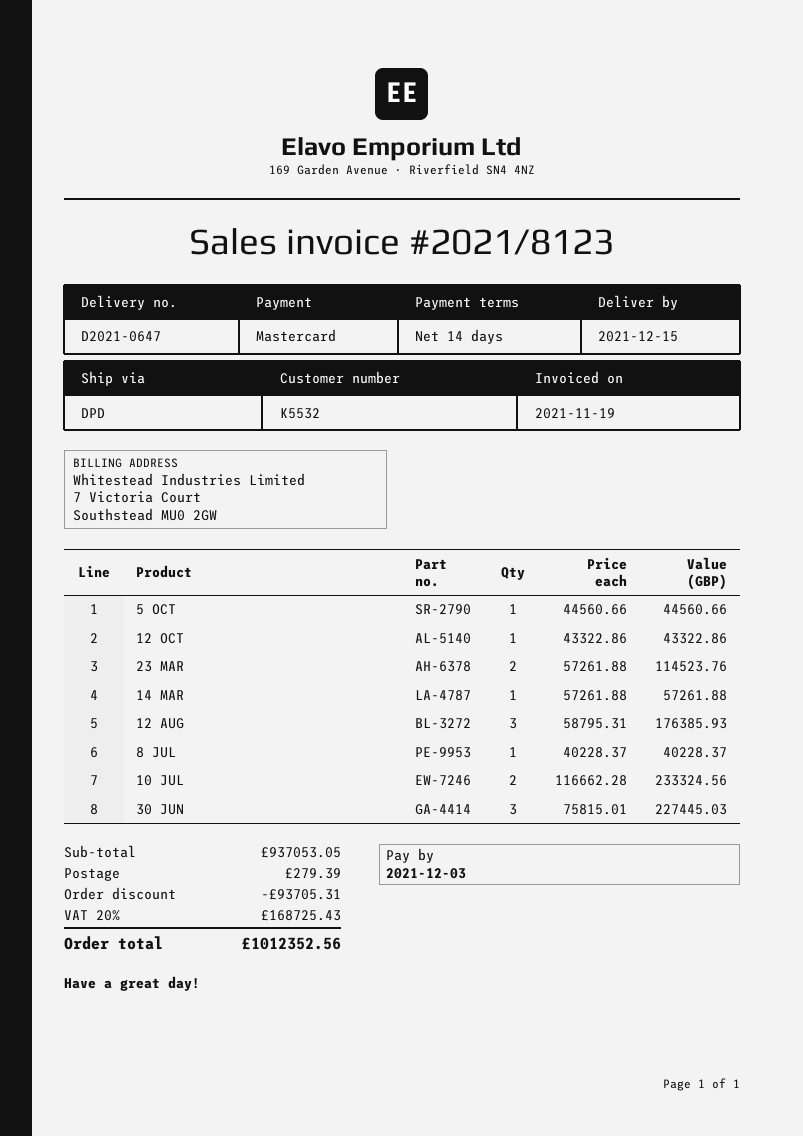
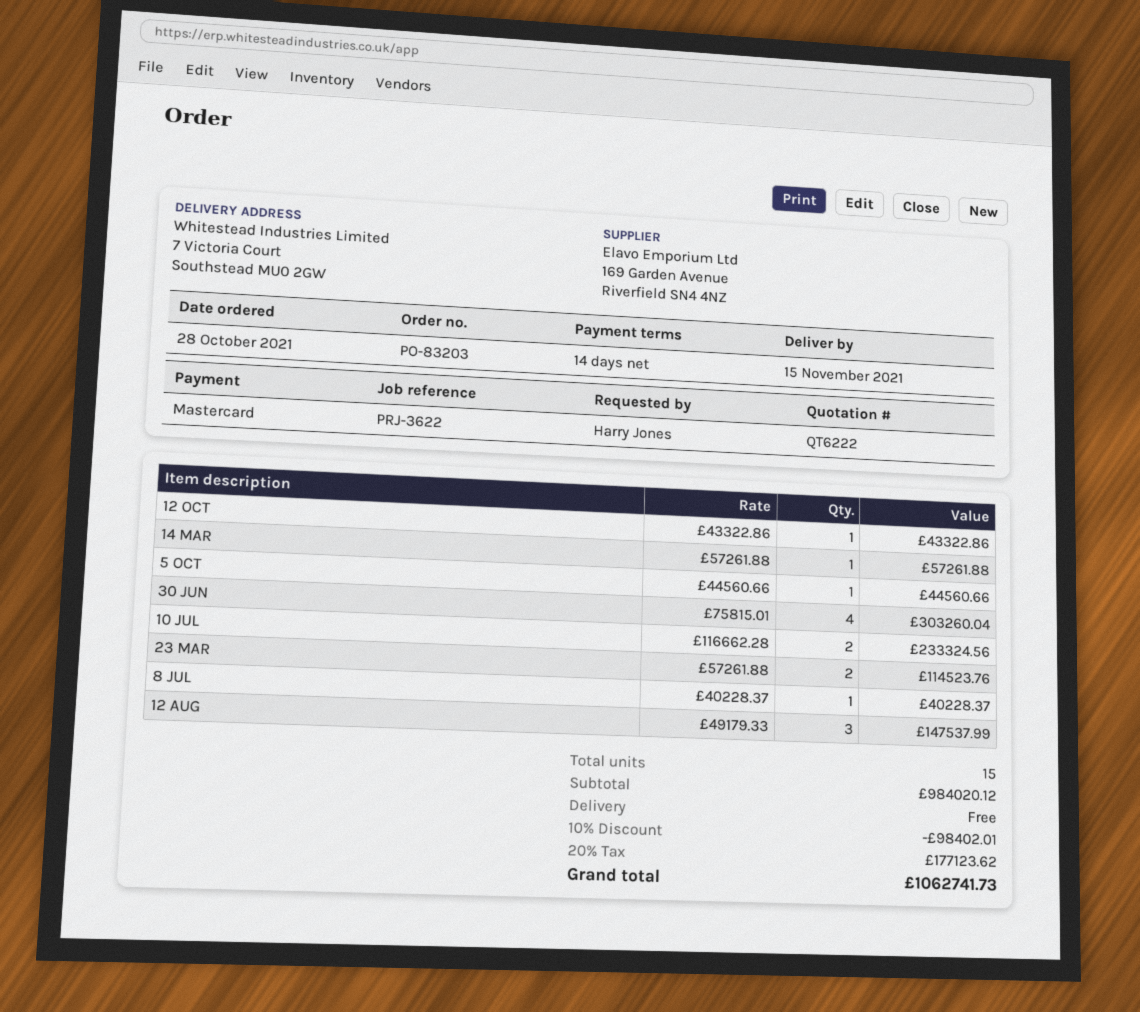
delivery date: 2021-12-15 -> 2021-11-15
12 AUG: 3 x 58795.31 = 176385.93 -> 3 x 49179.33 = 147537.99
30 JUN: 3 x 75815.01 = 227445.03 -> 4 x 75815.01 = 303260.04
subtotal: 937053.05 -> 984020.12
discount: 93705.31 -> 98402.01
shipping: 279.39 -> 0.00
tax: 20% = 168725.43 -> 20% = 177123.62
total: 1012352.56 -> 1062741.73

